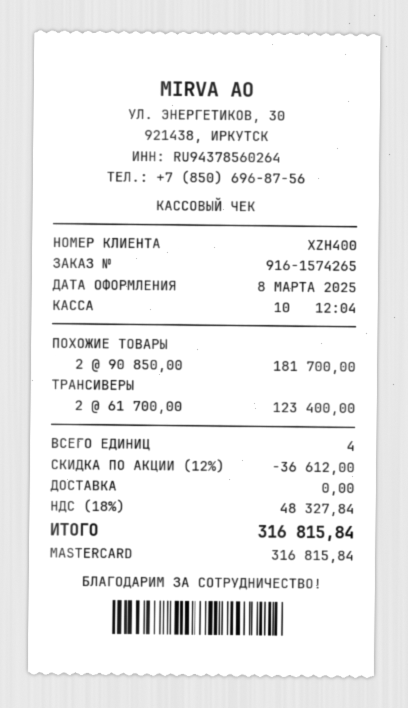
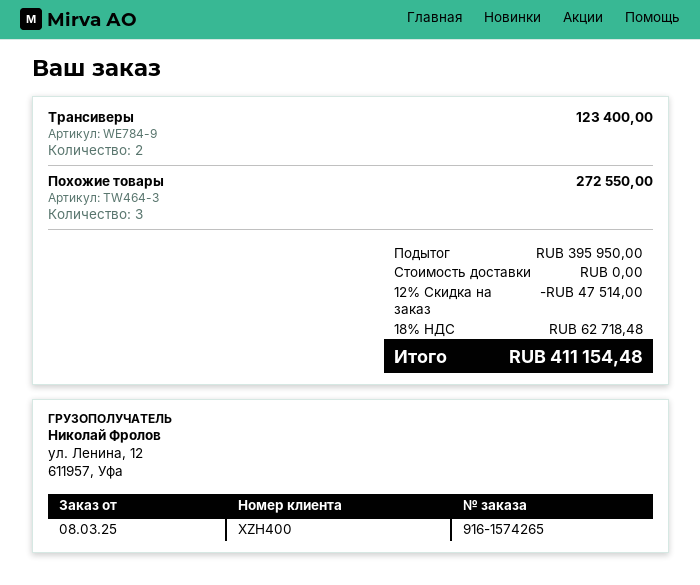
ПОХОЖИЕ ТОВАРЫ: 2 for 181700.00 -> 3 for 272550.00
discount: 12% = 36612.00 -> 12% = 47514.00
tax: 18% = 48327.84 -> 18% = 62718.48
total: 316815.84 -> 411154.48

